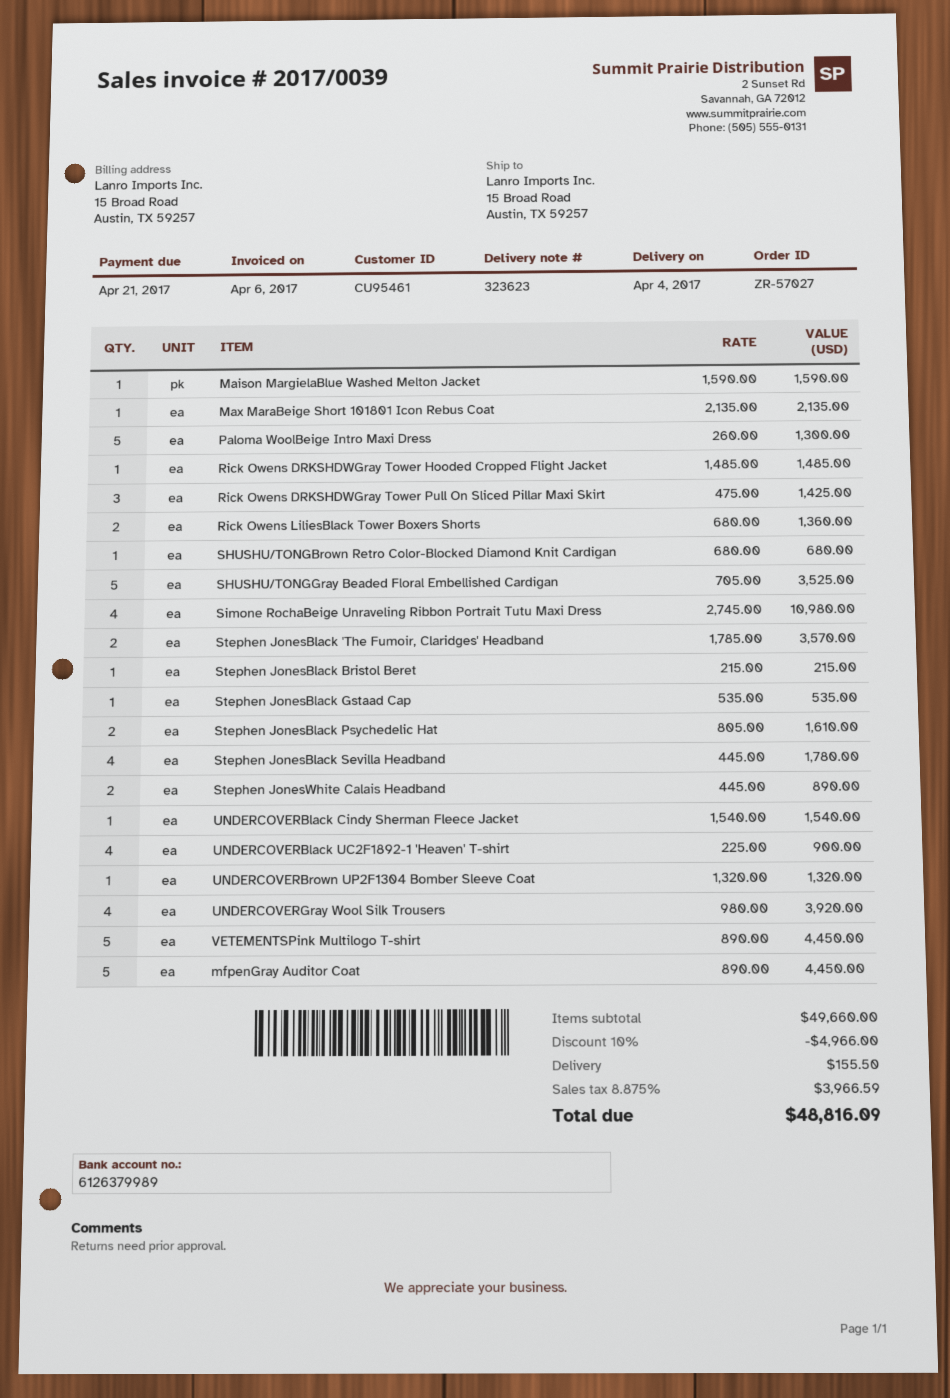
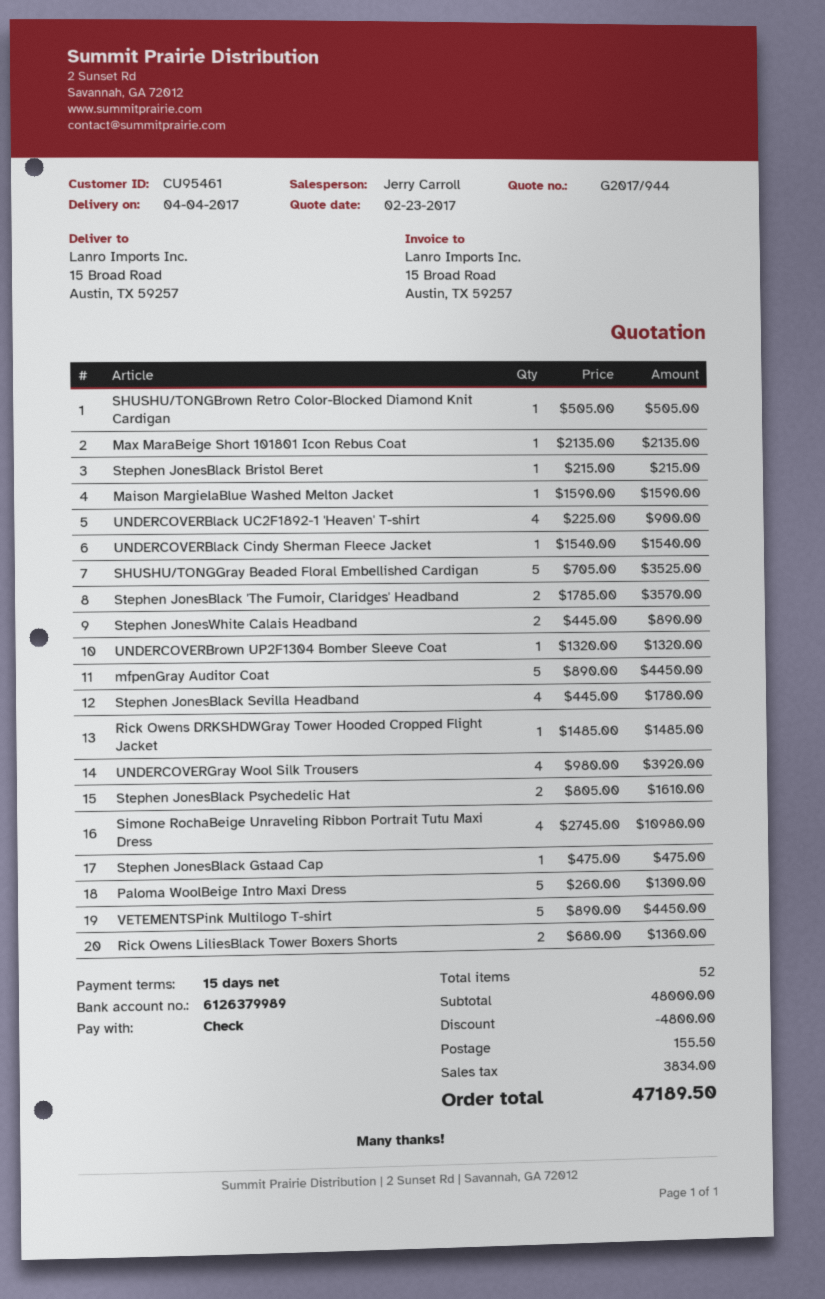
Rick Owens DRKSHDWGray Tower Pull On Sliced Pillar Maxi Skirt: 3 x 475.00 = 1425.00 -> none
SHUSHU/TONGBrown Retro Color-Blocked Diamond Knit Cardigan: 1 x 680.00 = 680.00 -> 1 x 505.00 = 505.00
Stephen JonesBlack Gstaad Cap: 1 x 535.00 = 535.00 -> 1 x 475.00 = 475.00
subtotal: 49660.00 -> 48000.00
discount: 4966.00 -> 4800.00
tax: 3966.59 -> 3834.00
total: 48816.09 -> 47189.50

